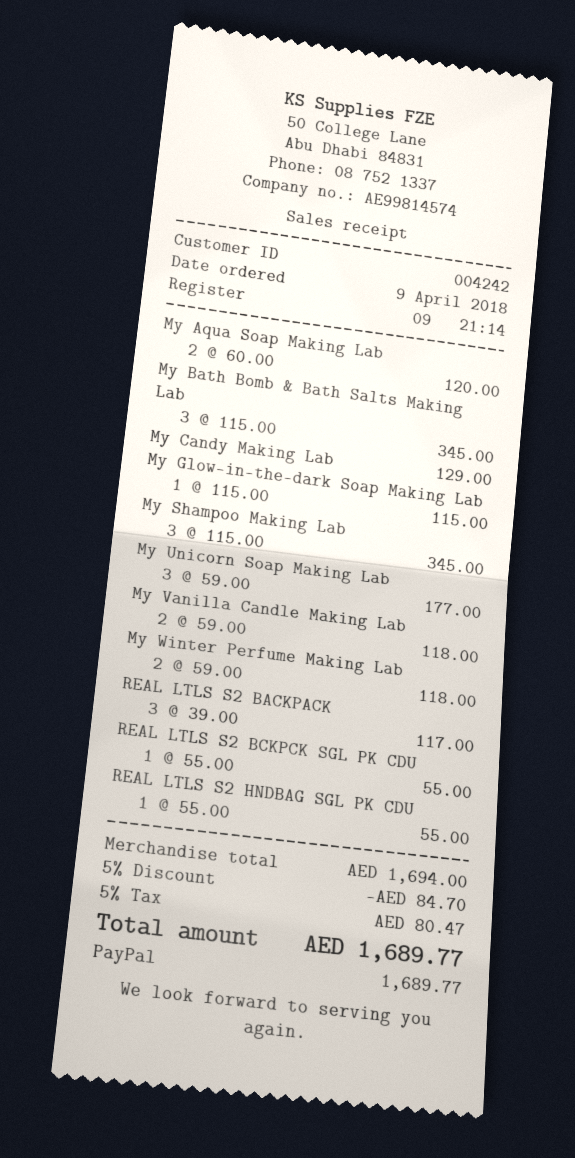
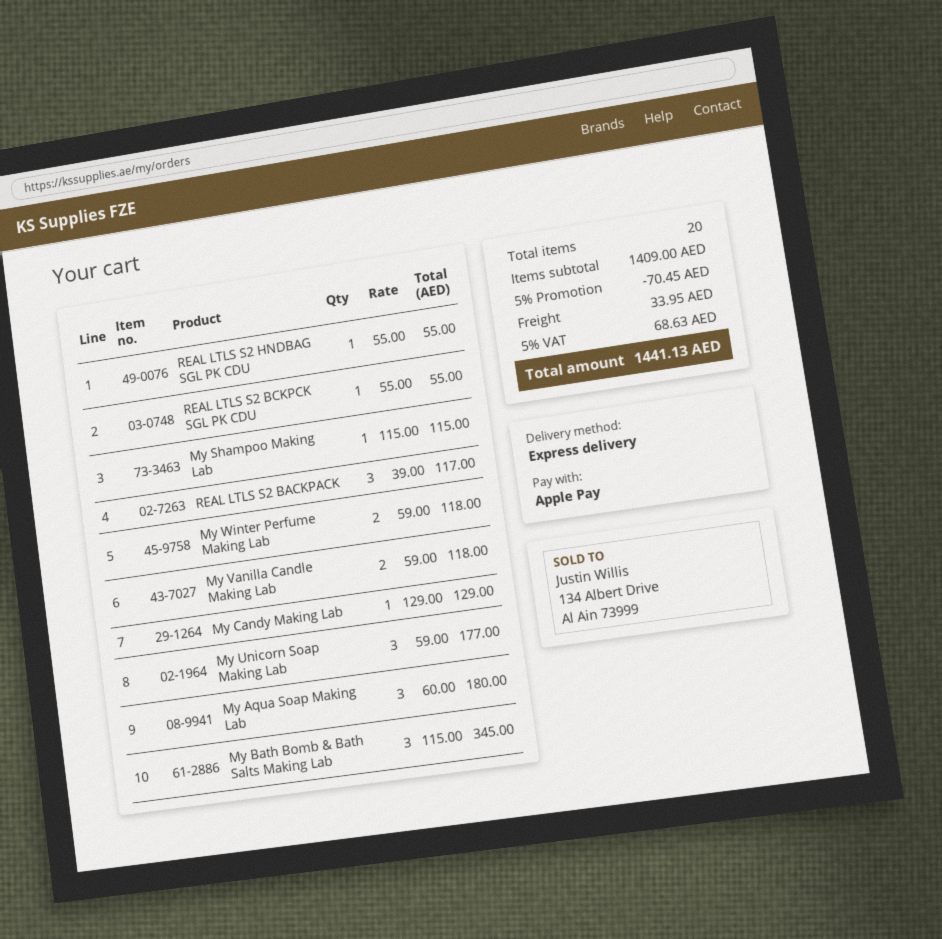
payment method: PayPal -> Apple Pay
My Aqua Soap Making Lab: 2 x 60.00 = 120.00 -> 3 x 60.00 = 180.00
My Glow-in-the-dark Soap Making Lab: 1 x 115.00 = 115.00 -> none
My Shampoo Making Lab: 3 x 115.00 = 345.00 -> 1 x 115.00 = 115.00
subtotal: 1694.00 -> 1409.00
discount: 5% = 84.70 -> 5% = 70.45
shipping: none -> 33.95
tax: 5% = 80.47 -> 5% = 68.63
total: 1689.77 -> 1441.13

